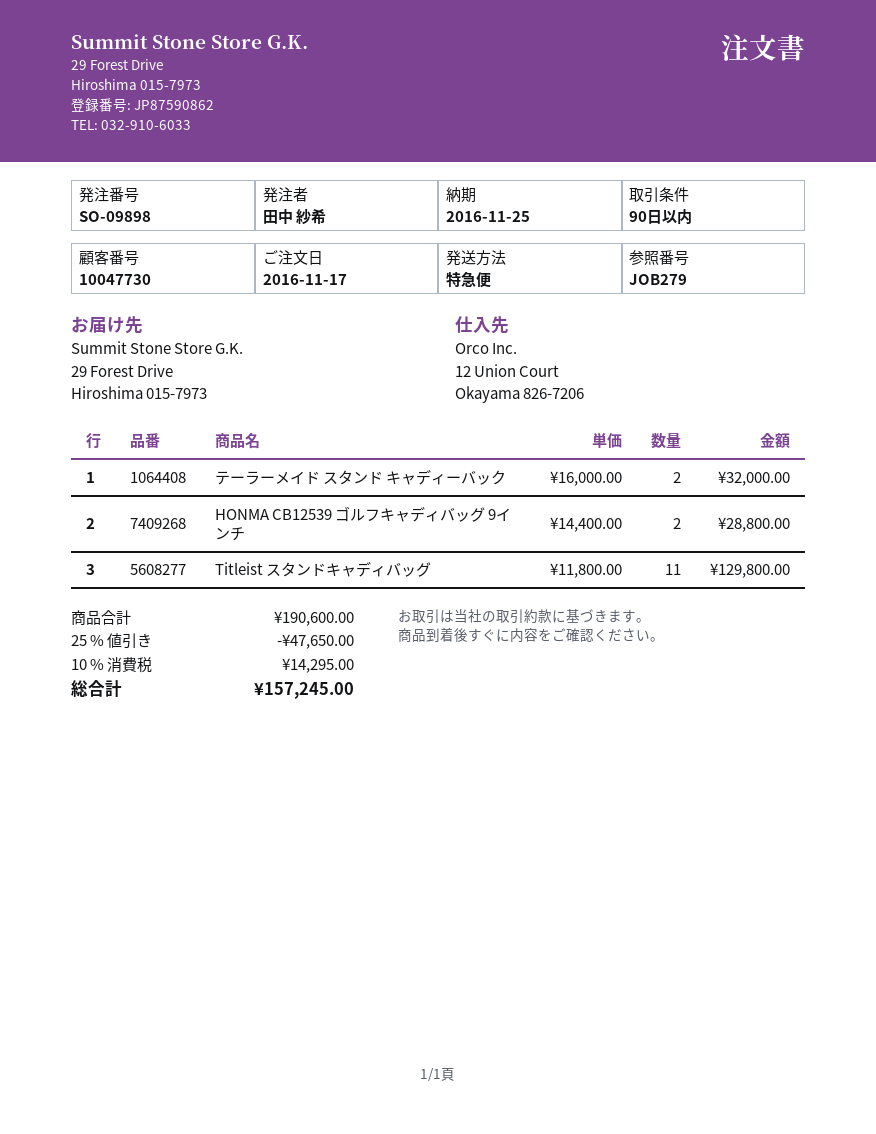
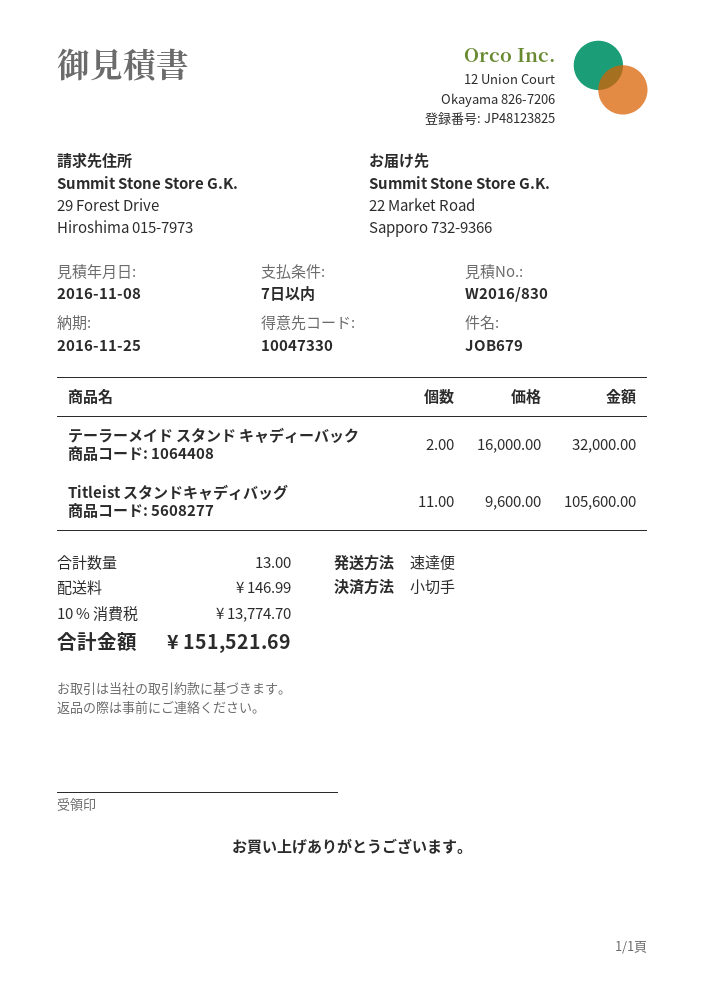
payment terms: 90 days -> 7 days
customer number: 10047730 -> 10047330
reference: JOB279 -> JOB679
ship to: 29 Forest Drive, Hiroshima 015-7973 -> 22 Market Road, Sapporo 732-9366
HONMA CB12539 ゴルフキャディバッグ 9インチ: 2 x 14400.00 = 28800.00 -> none
Titleist スタンドキャディバッグ: 11 x 11800.00 = 129800.00 -> 11 x 9600.00 = 105600.00
discount: 25% = 47650.00 -> none
shipping: none -> 146.99
tax: 10% = 14295.00 -> 10% = 13774.70
total: 157245.00 -> 151521.69

